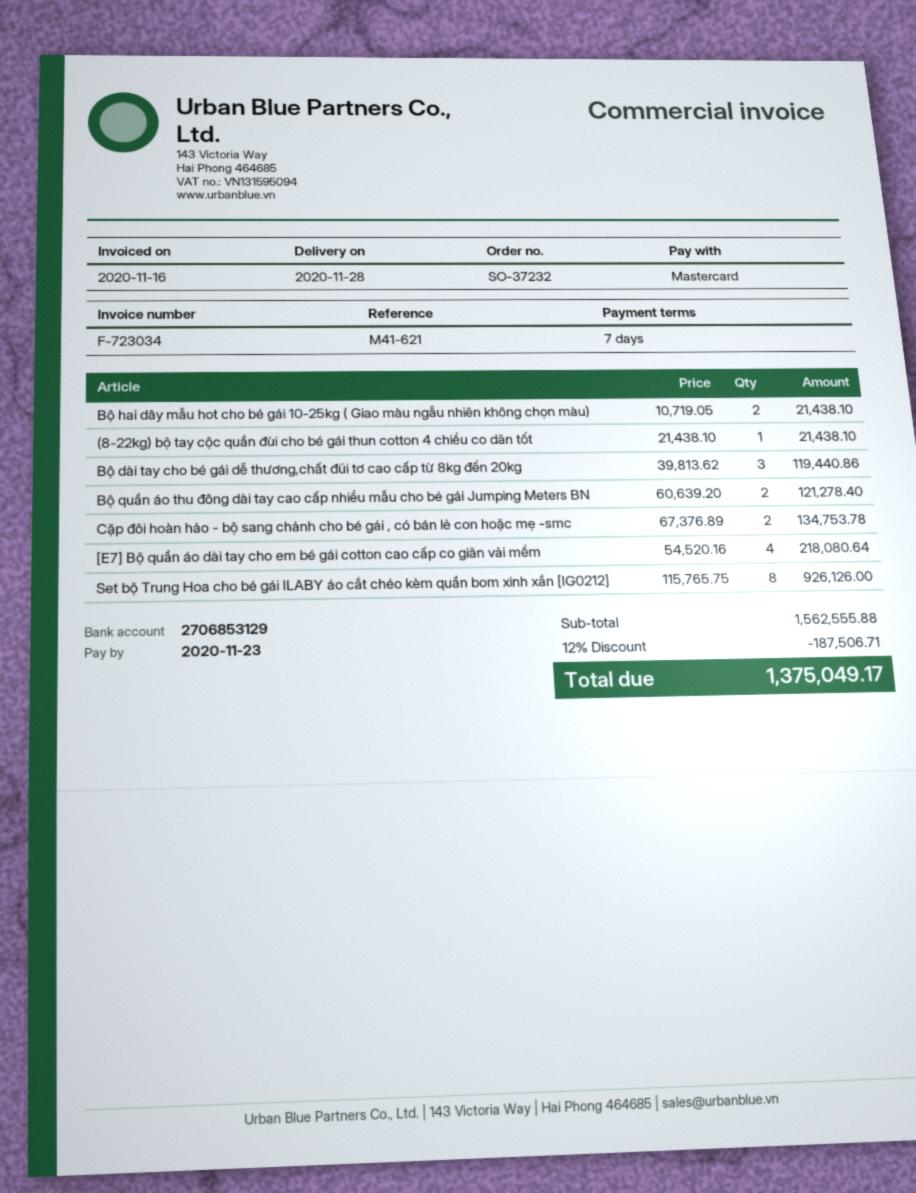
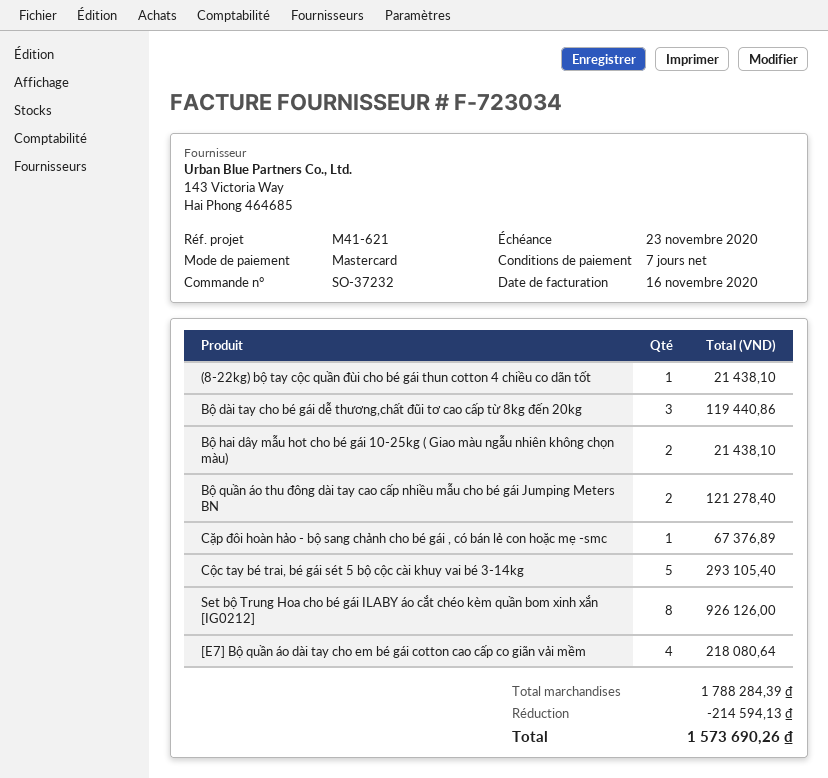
Cặp đôi hoàn hảo - bộ sang chảnh cho bé gái , có bán lẻ con hoặc mẹ -smc: 2 for 134753.78 -> 1 for 67376.89
Cộc tay bé trai, bé gái sét 5 bộ cộc cài khuy vai bé 3-14kg: none -> 5 for 293105.40
subtotal: 1562555.88 -> 1788284.39
discount: 187506.71 -> 214594.13
total: 1375049.17 -> 1573690.26

